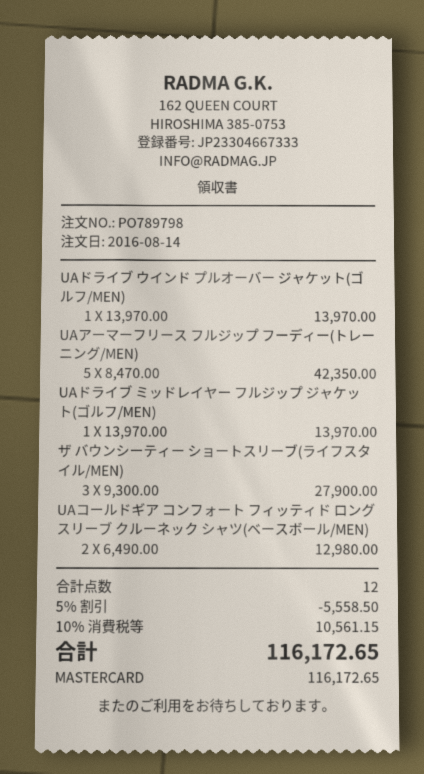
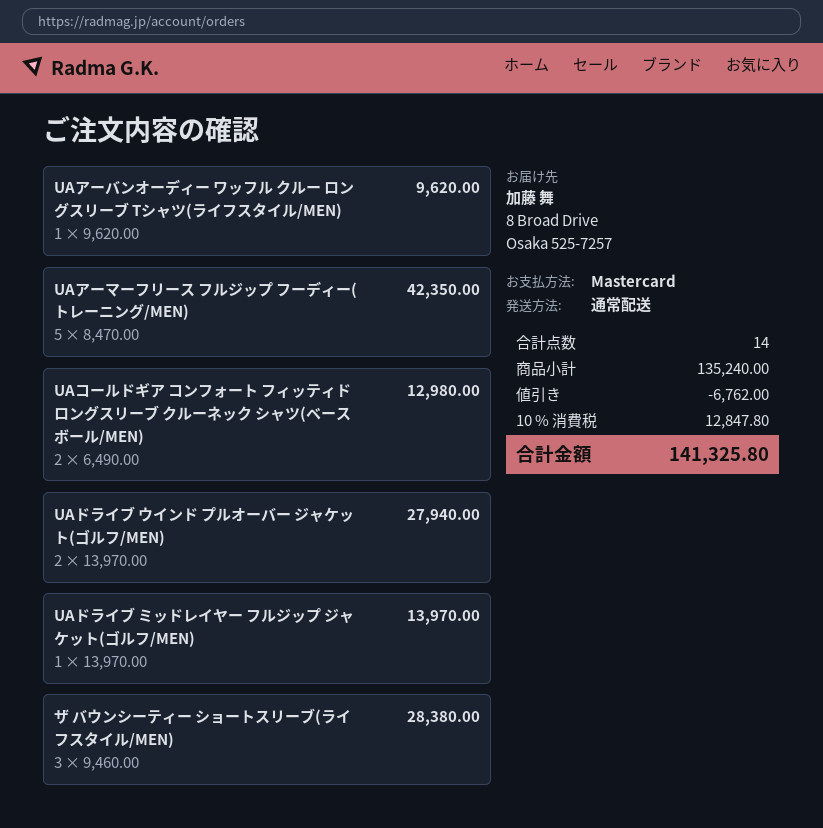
UAドライブ ウインド プルオーバー ジャケット(ゴルフ/MEN): 1 x 13970.00 = 13970.00 -> 2 x 13970.00 = 27940.00
ザ バウンシーティー ショートスリーブ(ライフスタイル/MEN): 3 x 9300.00 = 27900.00 -> 3 x 9460.00 = 28380.00
UAアーバンオーディー ワッフル クルー ロングスリーブ Tシャツ(ライフスタイル/MEN): none -> 1 x 9620.00 = 9620.00
total quantity: 12 -> 14
discount: 5558.50 -> 6762.00
tax: 10% = 10561.15 -> 10% = 12847.80
total: 116172.65 -> 141325.80

